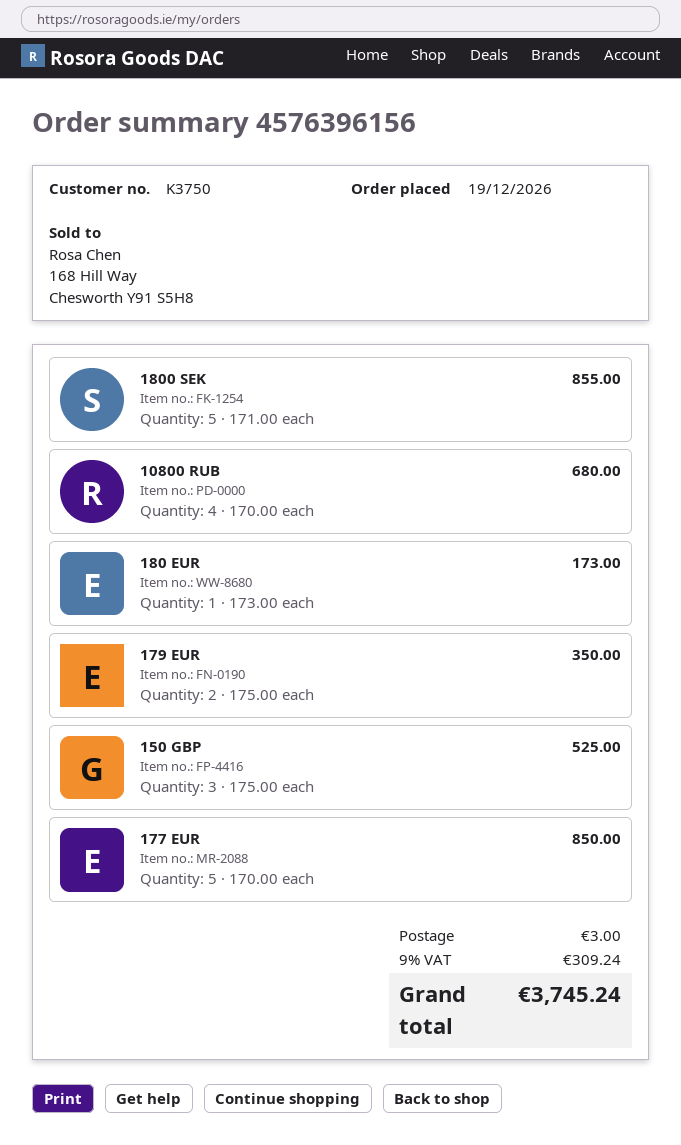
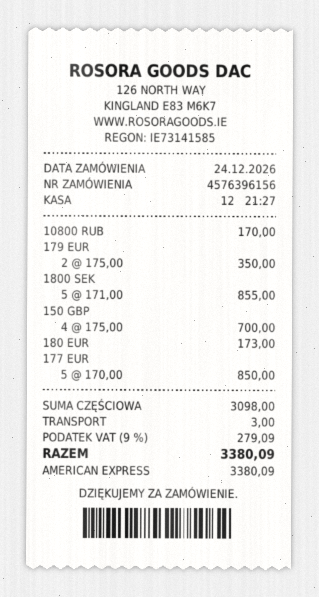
order date: 2026-12-19 -> 2026-12-24
10800 RUB: 4 x 170.00 = 680.00 -> 1 x 170.00 = 170.00
150 GBP: 3 x 175.00 = 525.00 -> 4 x 175.00 = 700.00
tax: 9% = 309.24 -> 9% = 279.09
total: 3745.24 -> 3380.09

